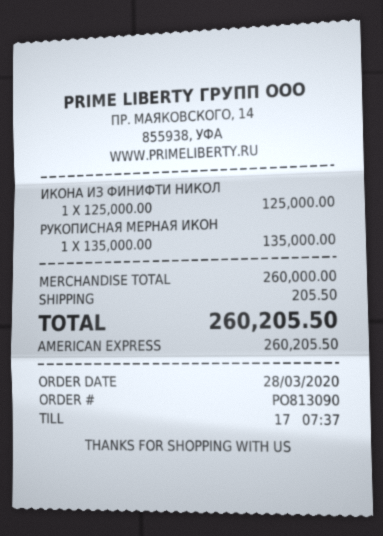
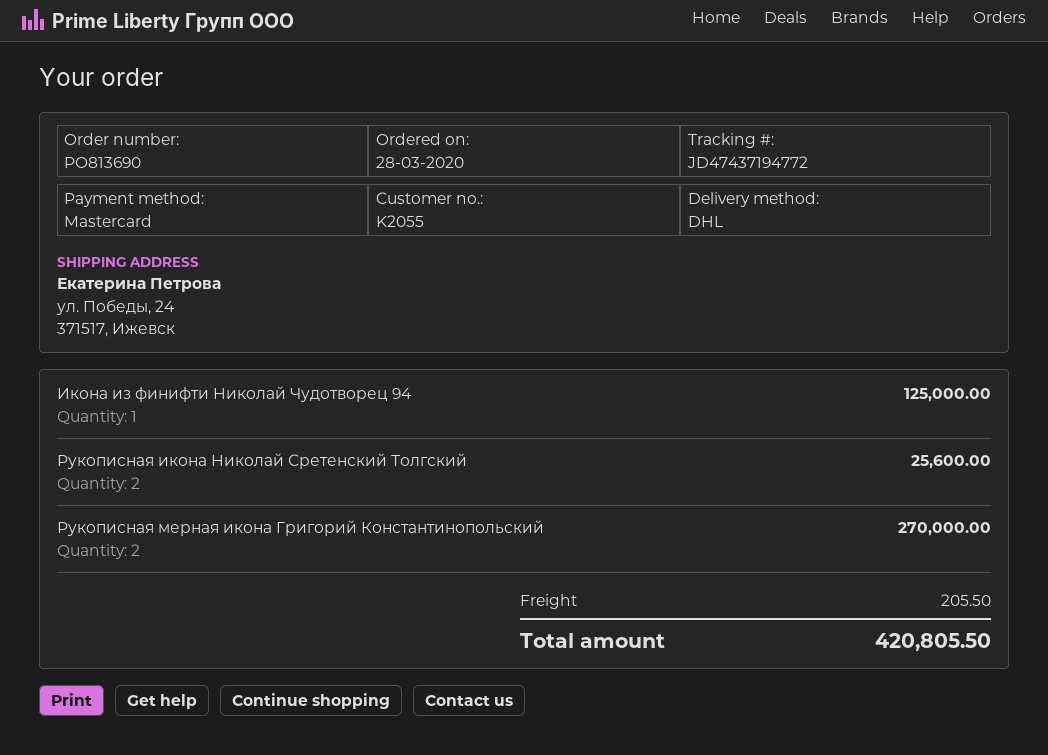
order number: PO813090 -> PO813690
payment method: American Express -> Mastercard
РУКОПИСНАЯ МЕРНАЯ ИКОН: 1 for 135000.00 -> 2 for 270000.00
Рукописная икона Николай Сретенский Толгский: none -> 2 for 25600.00
total: 260205.50 -> 420805.50

